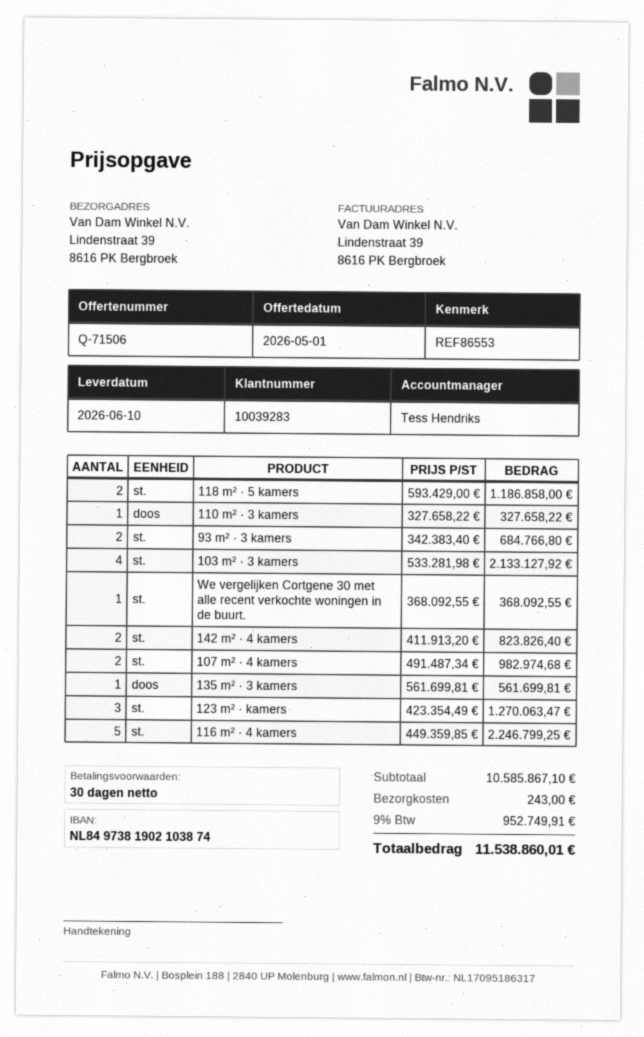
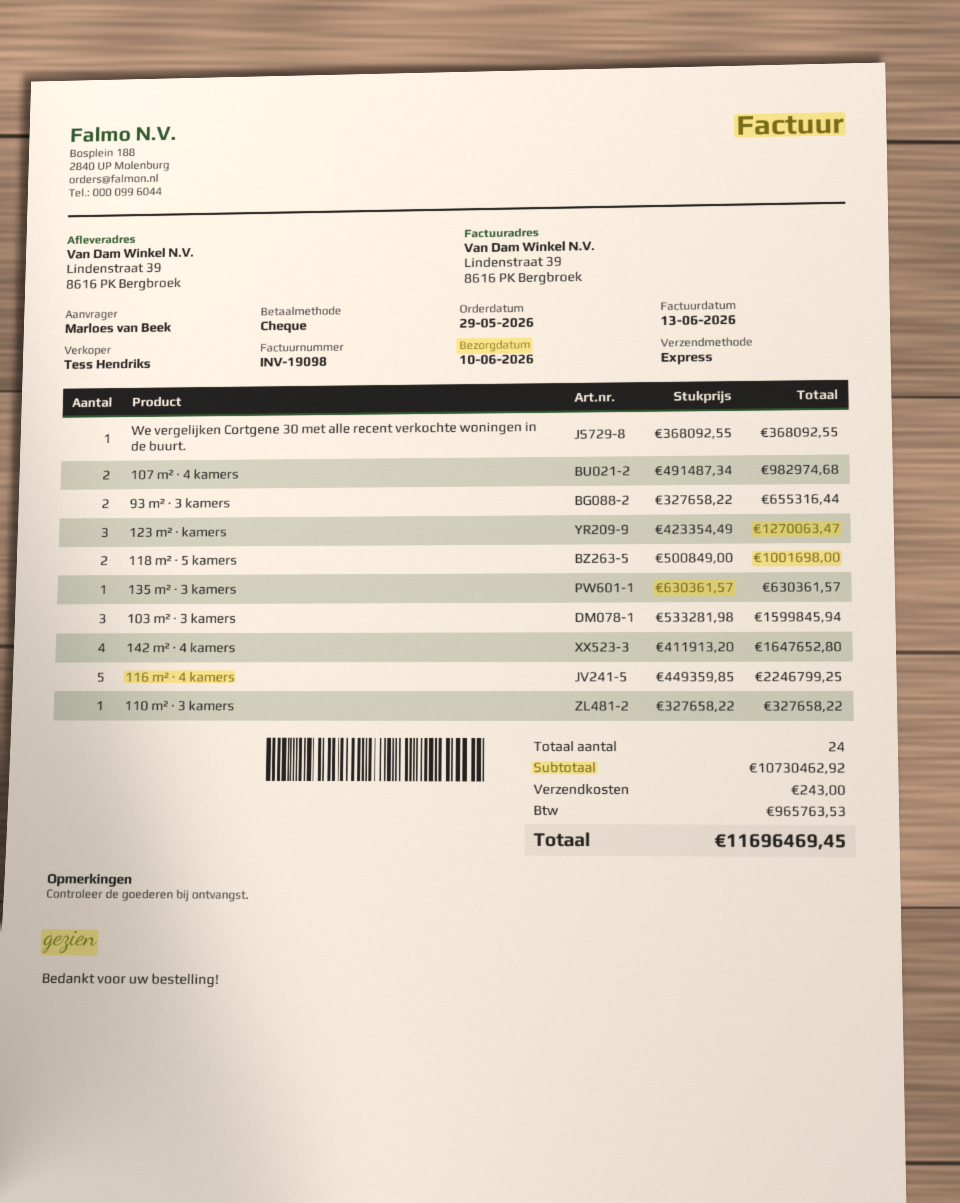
118 m² · 5 kamers: 2 x 593429.00 = 1186858.00 -> 2 x 500849.00 = 1001698.00
93 m² · 3 kamers: 2 x 342383.40 = 684766.80 -> 2 x 327658.22 = 655316.44
103 m² · 3 kamers: 4 x 533281.98 = 2133127.92 -> 3 x 533281.98 = 1599845.94
142 m² · 4 kamers: 2 x 411913.20 = 823826.40 -> 4 x 411913.20 = 1647652.80
135 m² · 3 kamers: 1 x 561699.81 = 561699.81 -> 1 x 630361.57 = 630361.57
subtotal: 10585867.10 -> 10730462.92
tax: 952749.91 -> 965763.53
total: 11538860.01 -> 11696469.45

